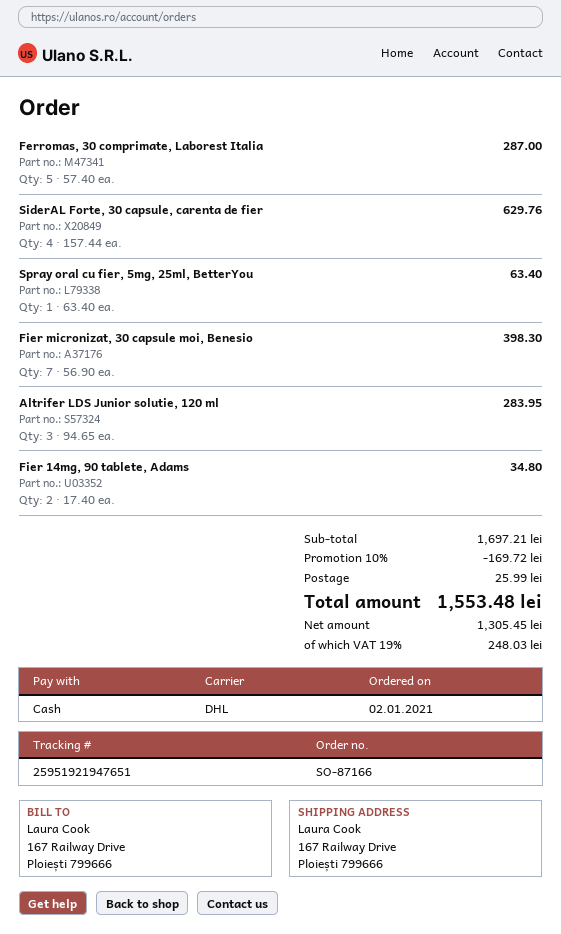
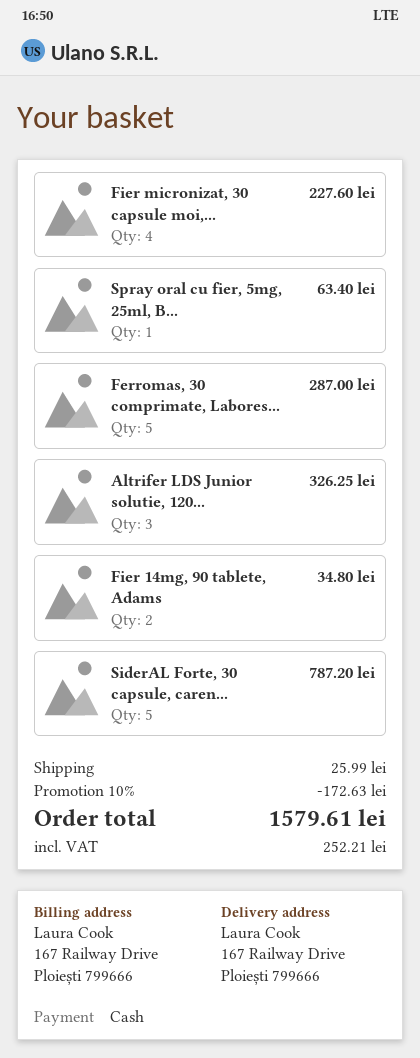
SiderAL Forte, 30 capsule, carenta de fier: 4 for 629.76 -> 5 for 787.20
Fier micronizat, 30 capsule moi, Benesio: 7 for 398.30 -> 4 for 227.60
Altrifer LDS Junior solutie, 120 ml: 3 for 283.95 -> 3 for 326.25
discount: 10% = 169.72 -> 10% = 172.63
tax: 248.03 -> 252.21
total: 1553.48 -> 1579.61

